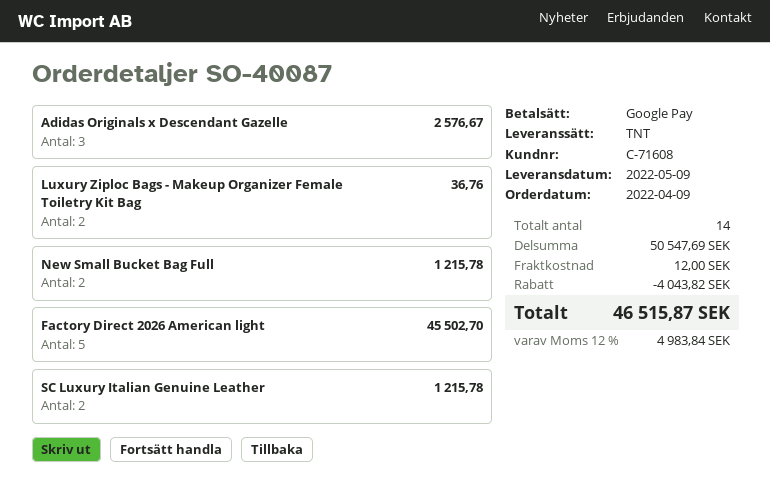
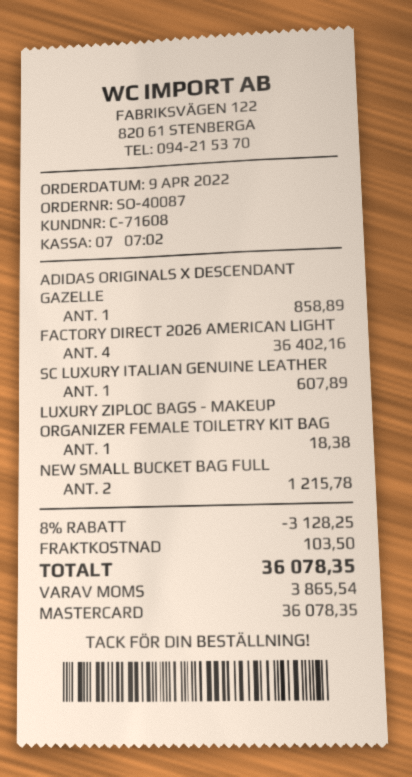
payment method: Google Pay -> Mastercard
Adidas Originals x Descendant Gazelle: 3 for 2576.67 -> 1 for 858.89
Luxury Ziploc Bags - Makeup Organizer Female Toiletry Kit Bag: 2 for 36.76 -> 1 for 18.38
Factory Direct 2026 American light: 5 for 45502.70 -> 4 for 36402.16
SC Luxury Italian Genuine Leather: 2 for 1215.78 -> 1 for 607.89
discount: 4043.82 -> 3128.25
shipping: 12.00 -> 103.50
tax: 4983.84 -> 3865.54
total: 46515.87 -> 36078.35

